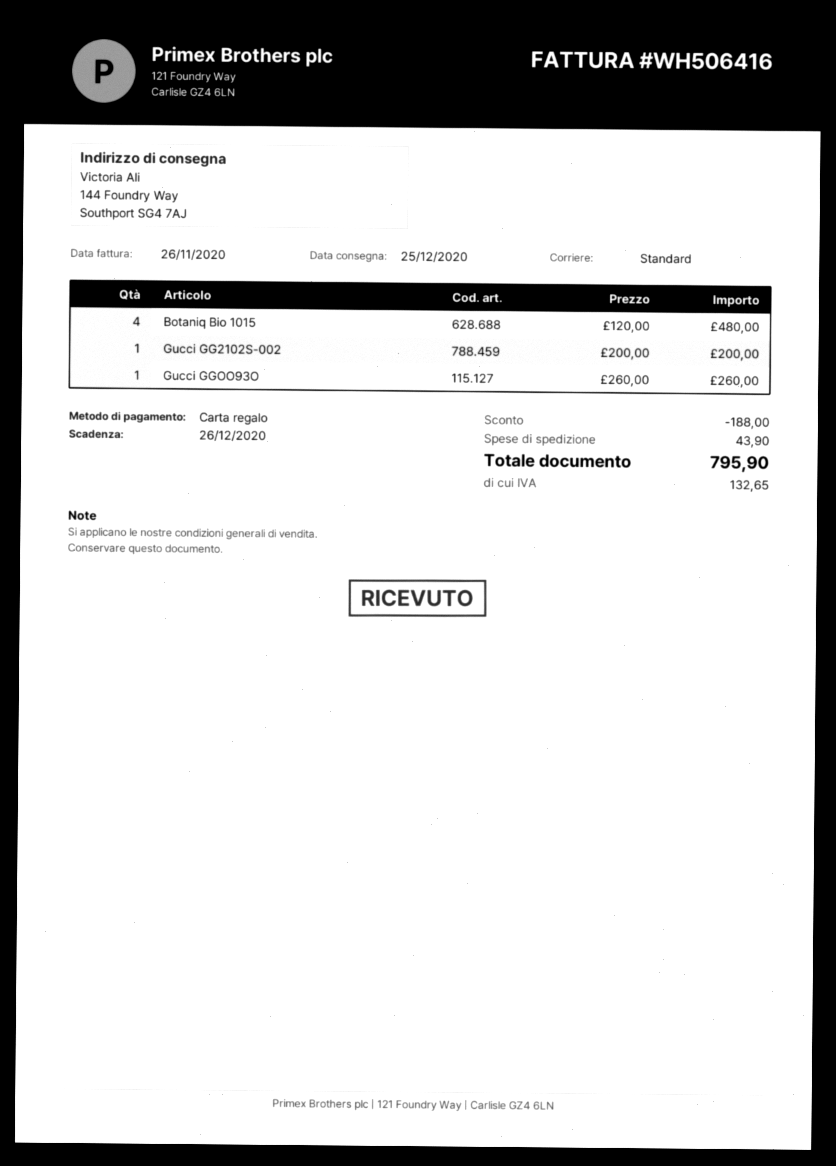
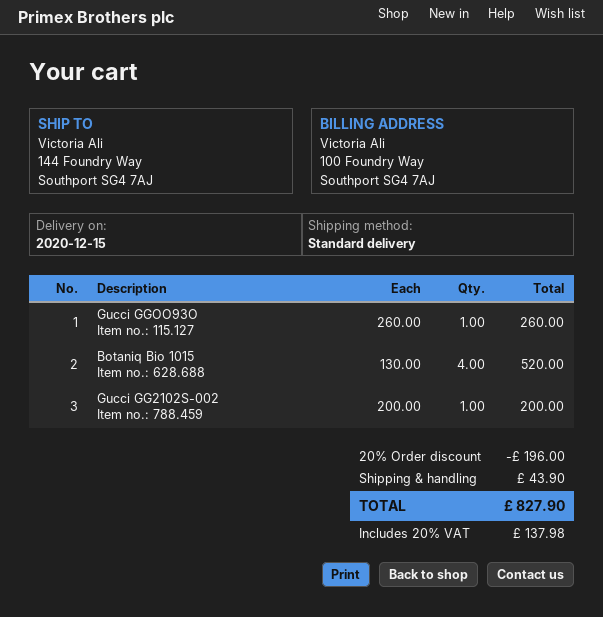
delivery date: 2020-12-25 -> 2020-12-15
Botaniq Bio 1015: 4 x 120.00 = 480.00 -> 4 x 130.00 = 520.00
discount: 188.00 -> 196.00
tax: 132.65 -> 137.98
total: 795.90 -> 827.90

